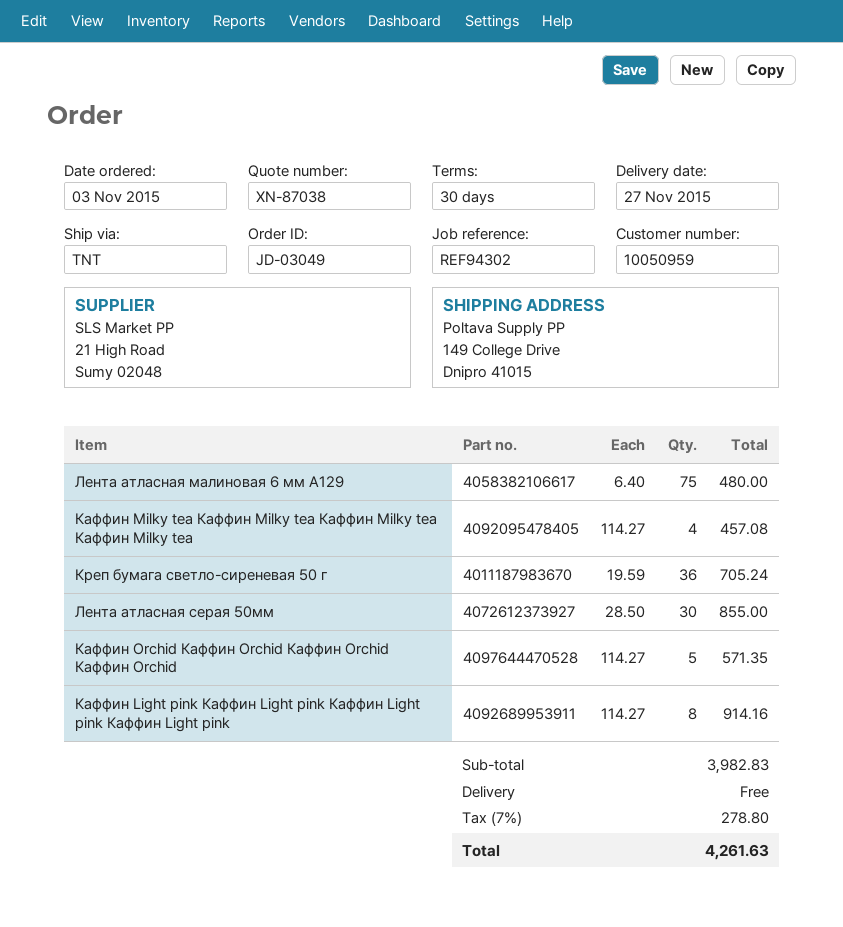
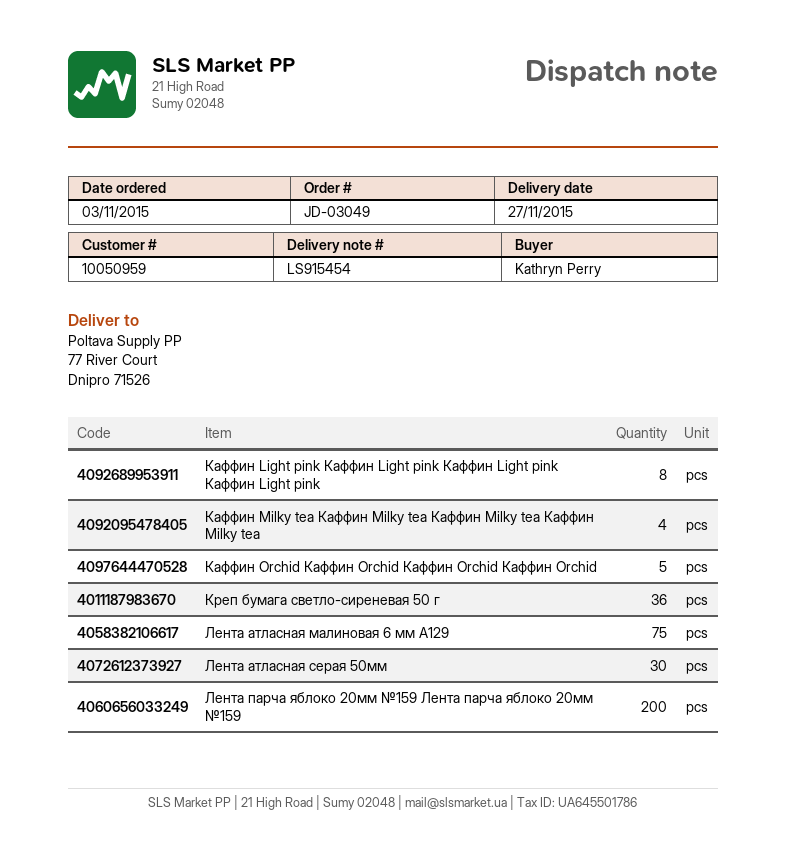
ship to: 149 College Drive, Dnipro 41015 -> 77 River Court, Dnipro 71526
Лента парча яблоко 20мм №159 Лента парча яблоко 20мм №159: none -> 200

